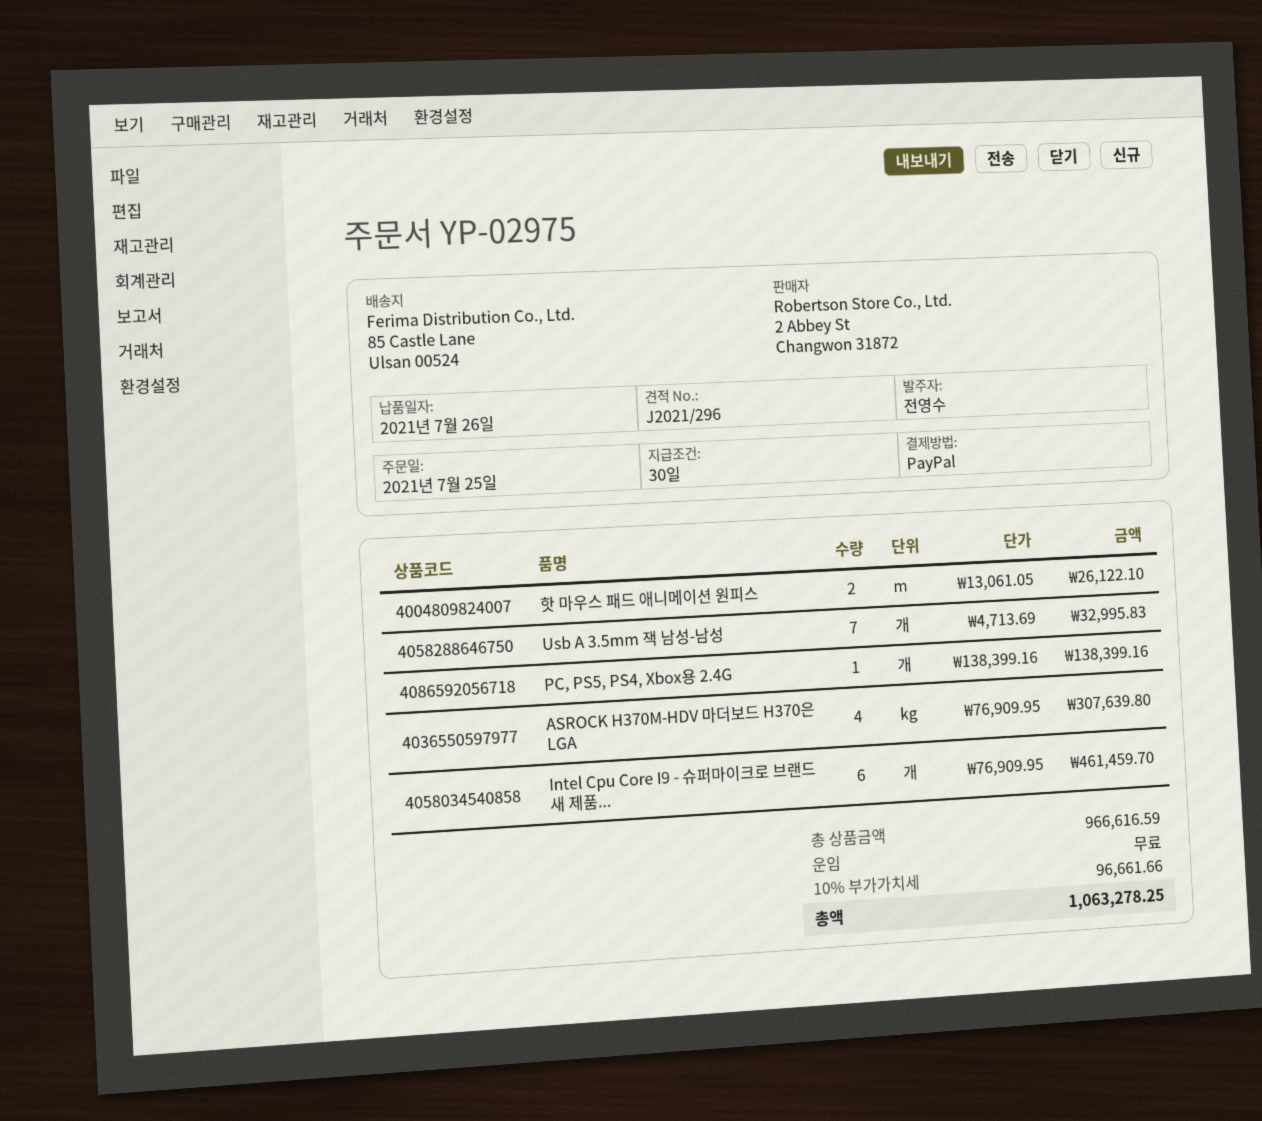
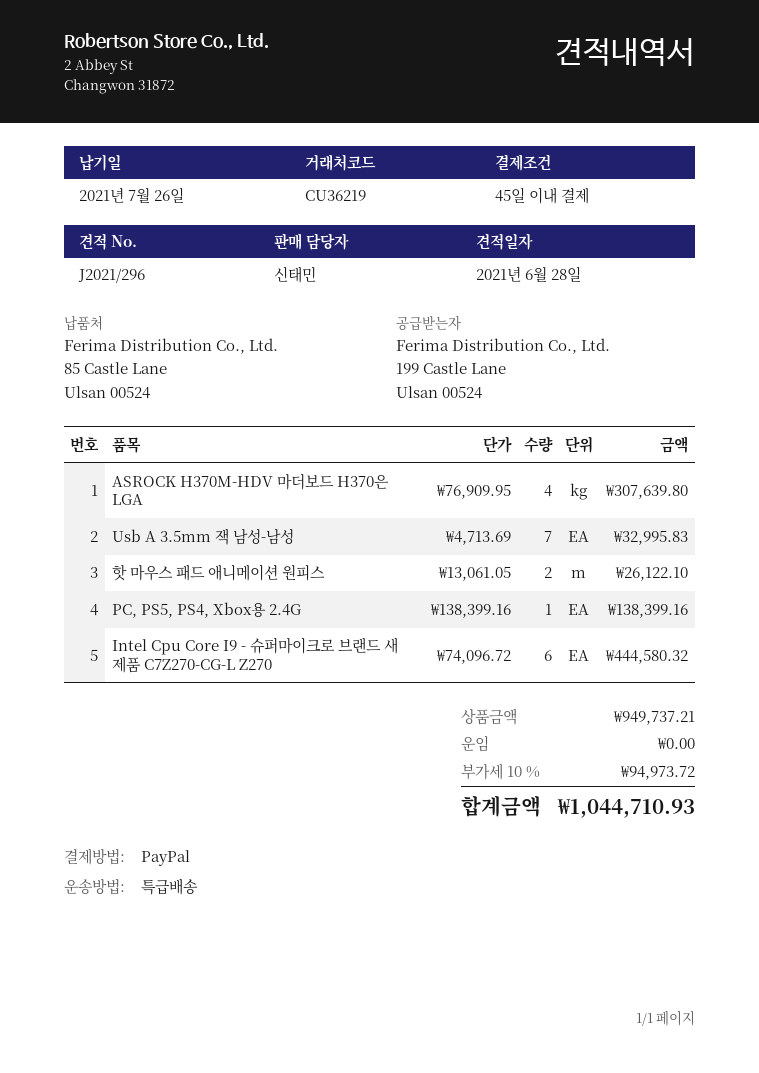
payment terms: 30 days -> 45 days
Intel Cpu Core I9 - 슈퍼마이크로 브랜드 새 제품...: 6 x 76909.95 = 461459.70 -> 6 x 74096.72 = 444580.32
subtotal: 966616.59 -> 949737.21
tax: 10% = 96661.66 -> 10% = 94973.72
total: 1063278.25 -> 1044710.93

